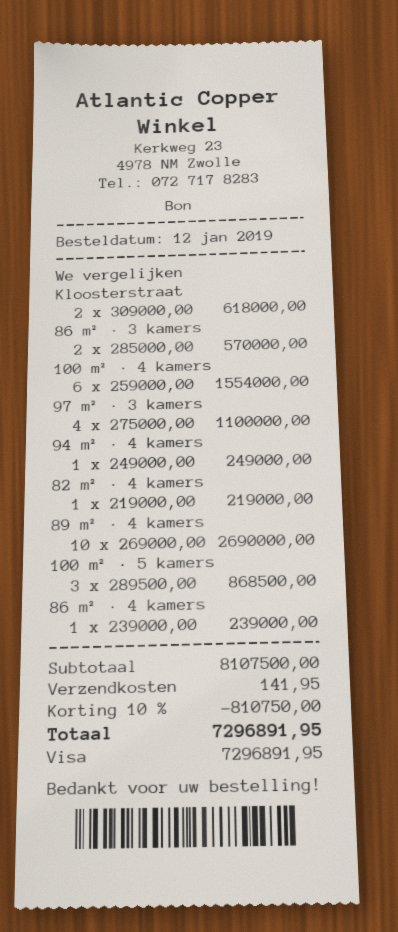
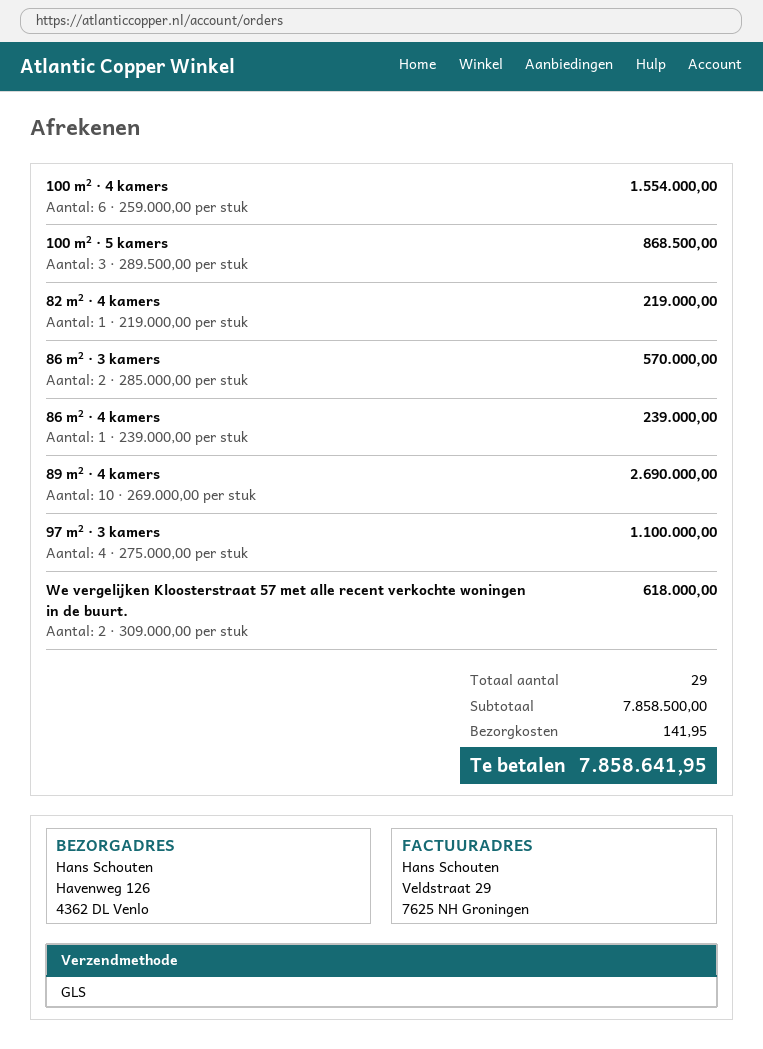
94 m² · 4 kamers: 1 x 249000.00 = 249000.00 -> none
subtotal: 8107500.00 -> 7858500.00
discount: 10% = 810750.00 -> none
total: 7296891.95 -> 7858641.95

